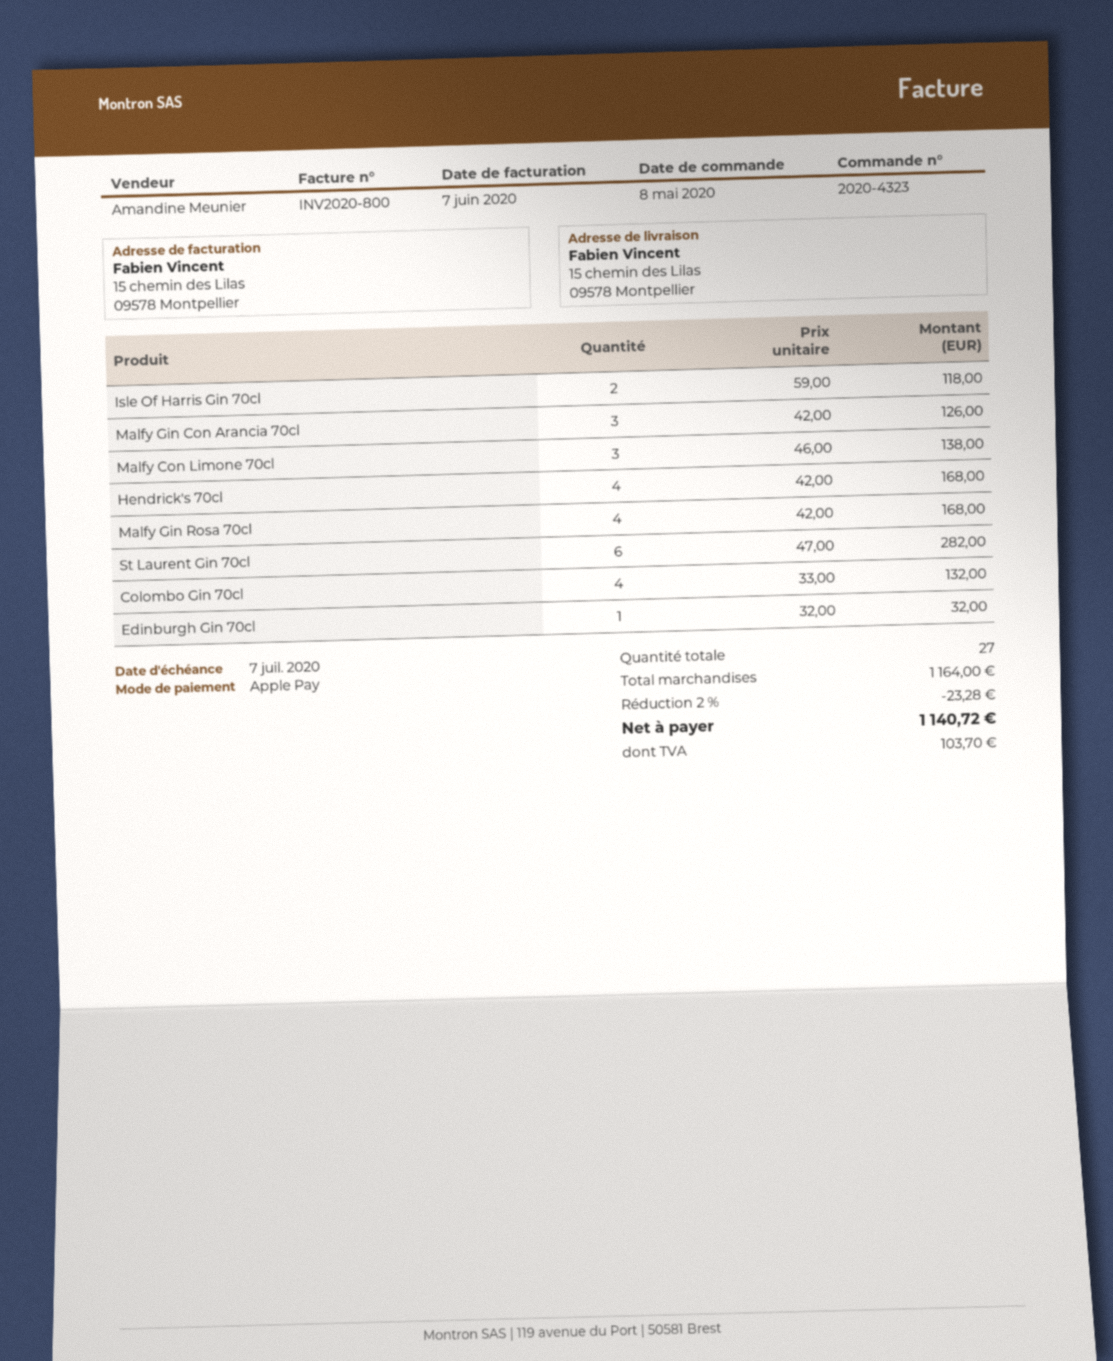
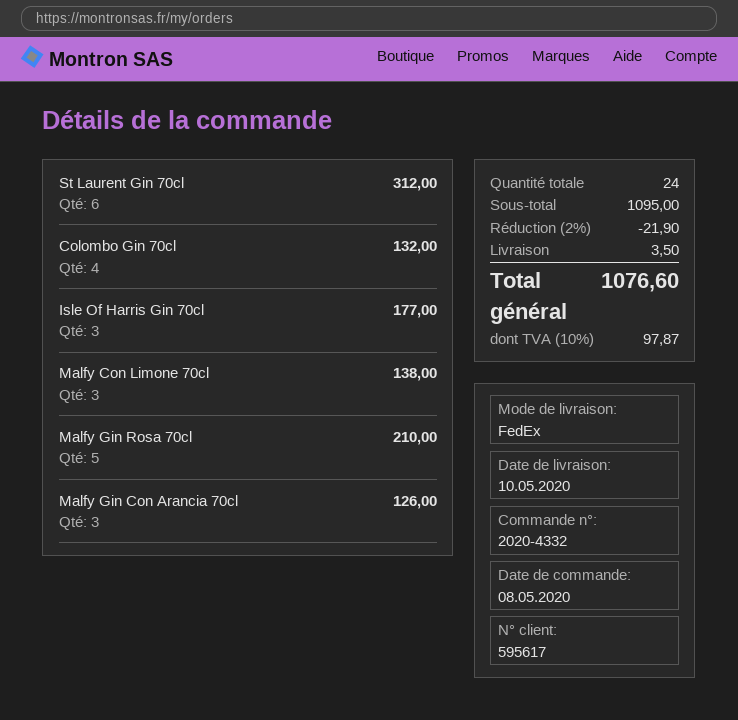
order number: 2020-4323 -> 2020-4332
Isle Of Harris Gin 70cl: 2 for 118.00 -> 3 for 177.00
Hendrick's 70cl: 4 for 168.00 -> none
Malfy Gin Rosa 70cl: 4 for 168.00 -> 5 for 210.00
St Laurent Gin 70cl: 6 for 282.00 -> 6 for 312.00
Edinburgh Gin 70cl: 1 for 32.00 -> none
total quantity: 27 -> 24
subtotal: 1164.00 -> 1095.00
discount: 2% = 23.28 -> 2% = 21.90
shipping: none -> 3.50
tax: 103.70 -> 97.87
total: 1140.72 -> 1076.60

